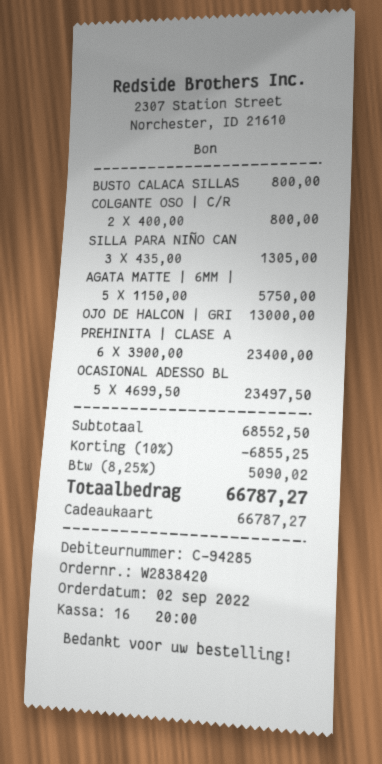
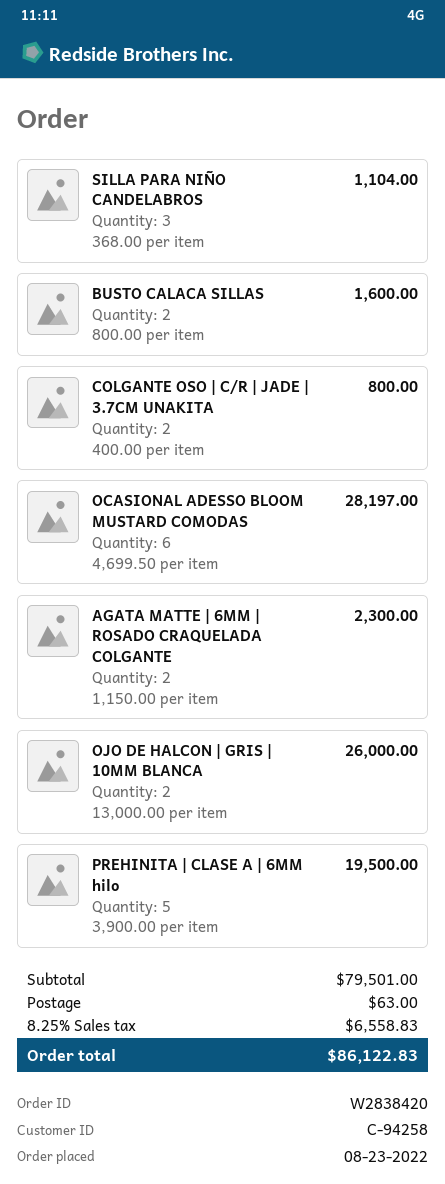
order date: 2022-09-02 -> 2022-08-23
customer number: C-94285 -> C-94258
BUSTO CALACA SILLAS: 1 x 800.00 = 800.00 -> 2 x 800.00 = 1600.00
SILLA PARA NIÑO CAN: 3 x 435.00 = 1305.00 -> 3 x 368.00 = 1104.00
AGATA MATTE | 6MM |: 5 x 1150.00 = 5750.00 -> 2 x 1150.00 = 2300.00
OJO DE HALCON | GRI: 1 x 13000.00 = 13000.00 -> 2 x 13000.00 = 26000.00
PREHINITA | CLASE A: 6 x 3900.00 = 23400.00 -> 5 x 3900.00 = 19500.00
OCASIONAL ADESSO BL: 5 x 4699.50 = 23497.50 -> 6 x 4699.50 = 28197.00
subtotal: 68552.50 -> 79501.00
discount: 10% = 6855.25 -> none
shipping: none -> 63.00
tax: 8.25% = 5090.02 -> 8.25% = 6558.83
total: 66787.27 -> 86122.83

